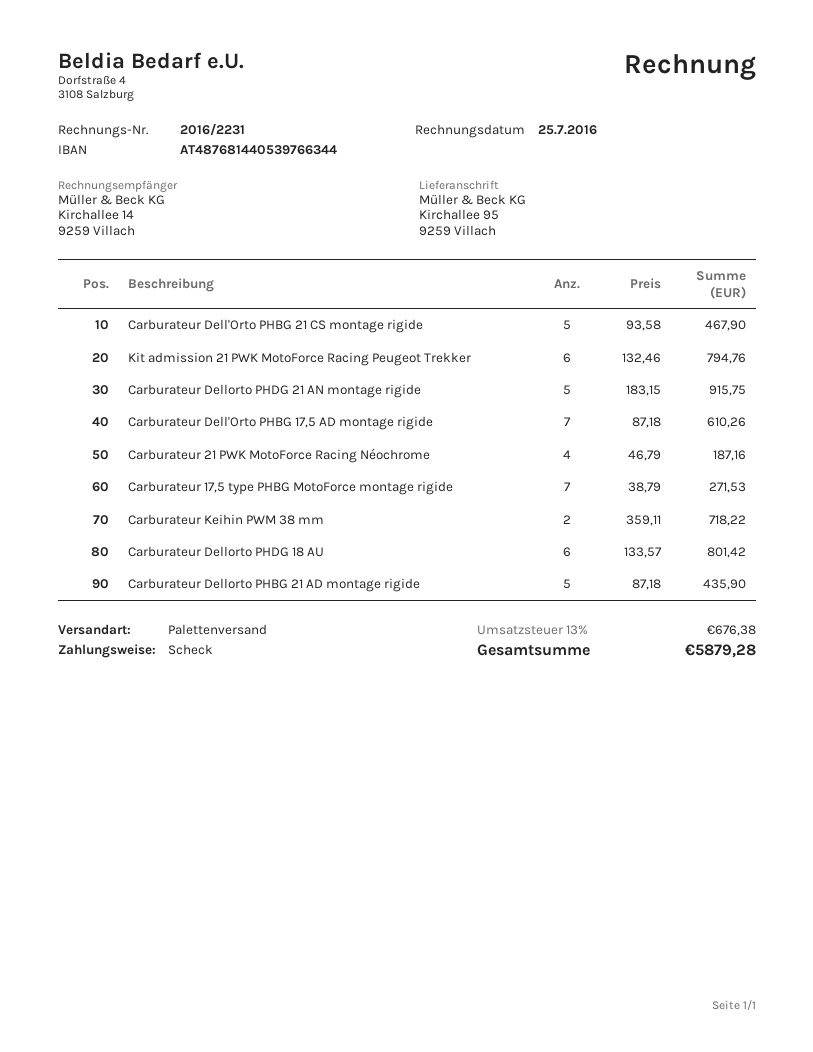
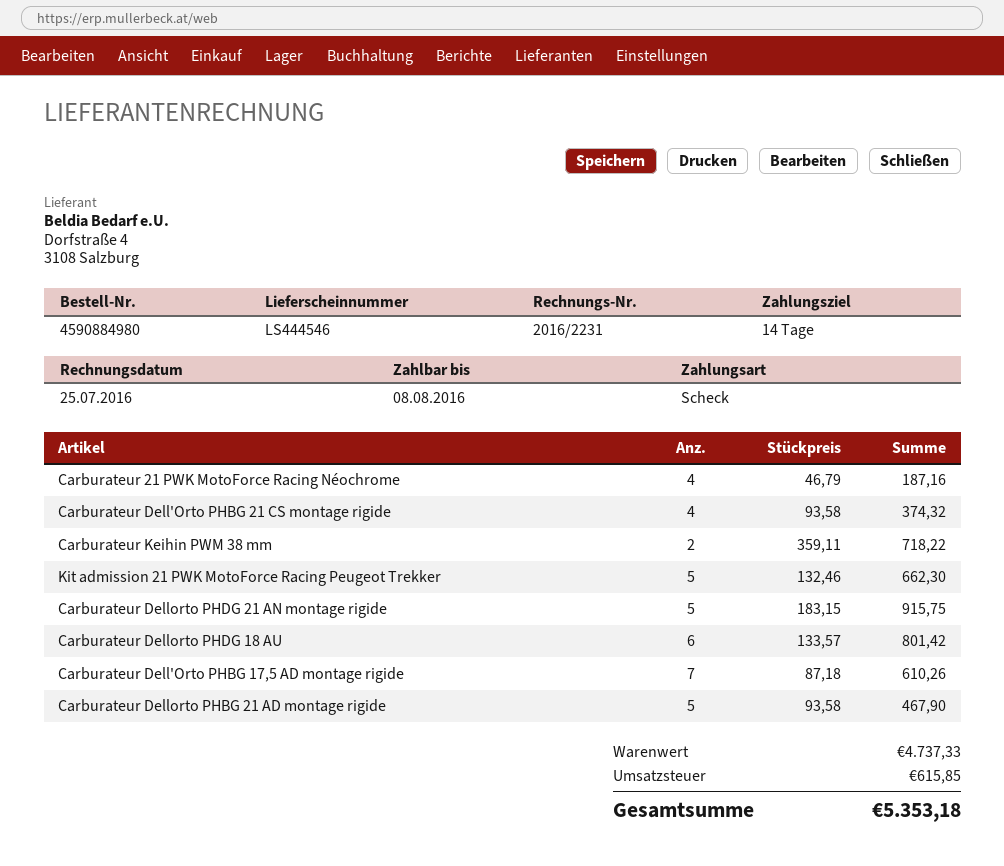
Carburateur Dell'Orto PHBG 21 CS montage rigide: 5 x 93.58 = 467.90 -> 4 x 93.58 = 374.32
Kit admission 21 PWK MotoForce Racing Peugeot Trekker: 6 x 132.46 = 794.76 -> 5 x 132.46 = 662.30
Carburateur 17,5 type PHBG MotoForce montage rigide: 7 x 38.79 = 271.53 -> none
Carburateur Dellorto PHBG 21 AD montage rigide: 5 x 87.18 = 435.90 -> 5 x 93.58 = 467.90
tax: 676.38 -> 615.85
total: 5879.28 -> 5353.18

